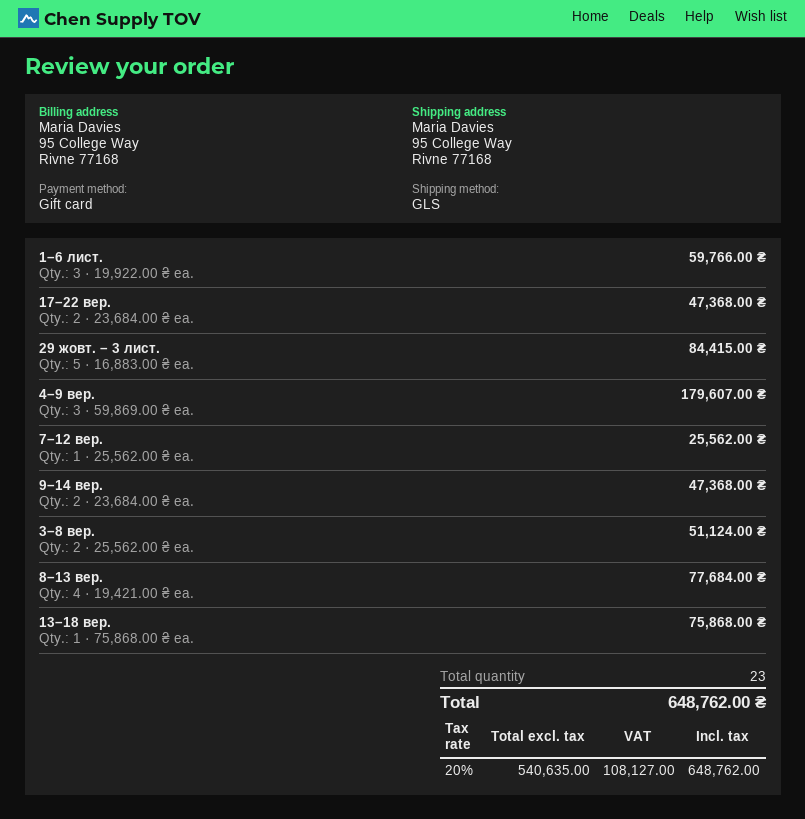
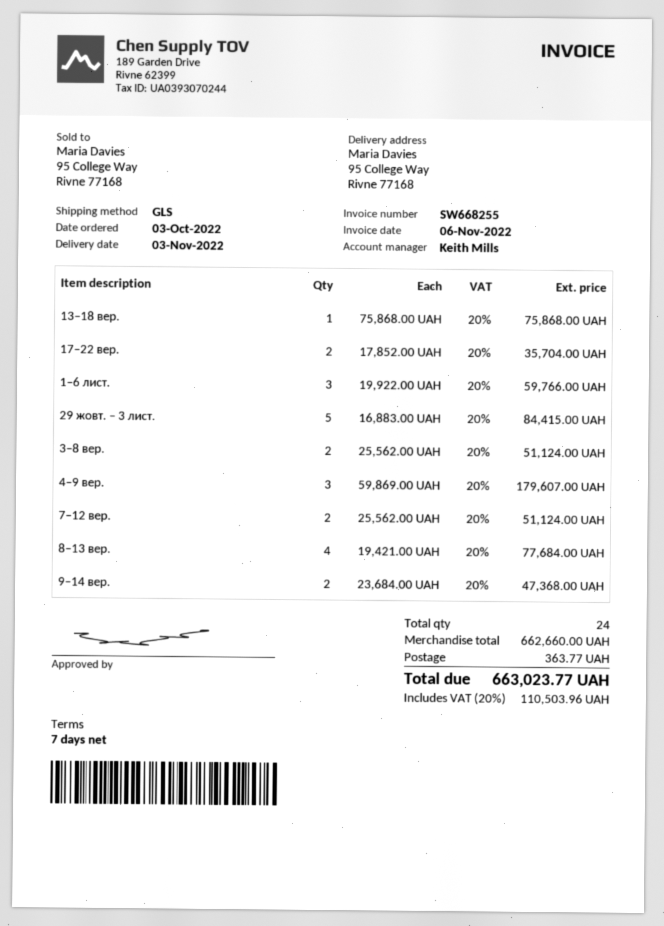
17–22 вер.: 2 x 23684.00 = 47368.00 -> 2 x 17852.00 = 35704.00
7–12 вер.: 1 x 25562.00 = 25562.00 -> 2 x 25562.00 = 51124.00
total quantity: 23 -> 24
shipping: none -> 363.77
tax: 20% = 108127.00 -> 20% = 110503.96
total: 648762.00 -> 663023.77

